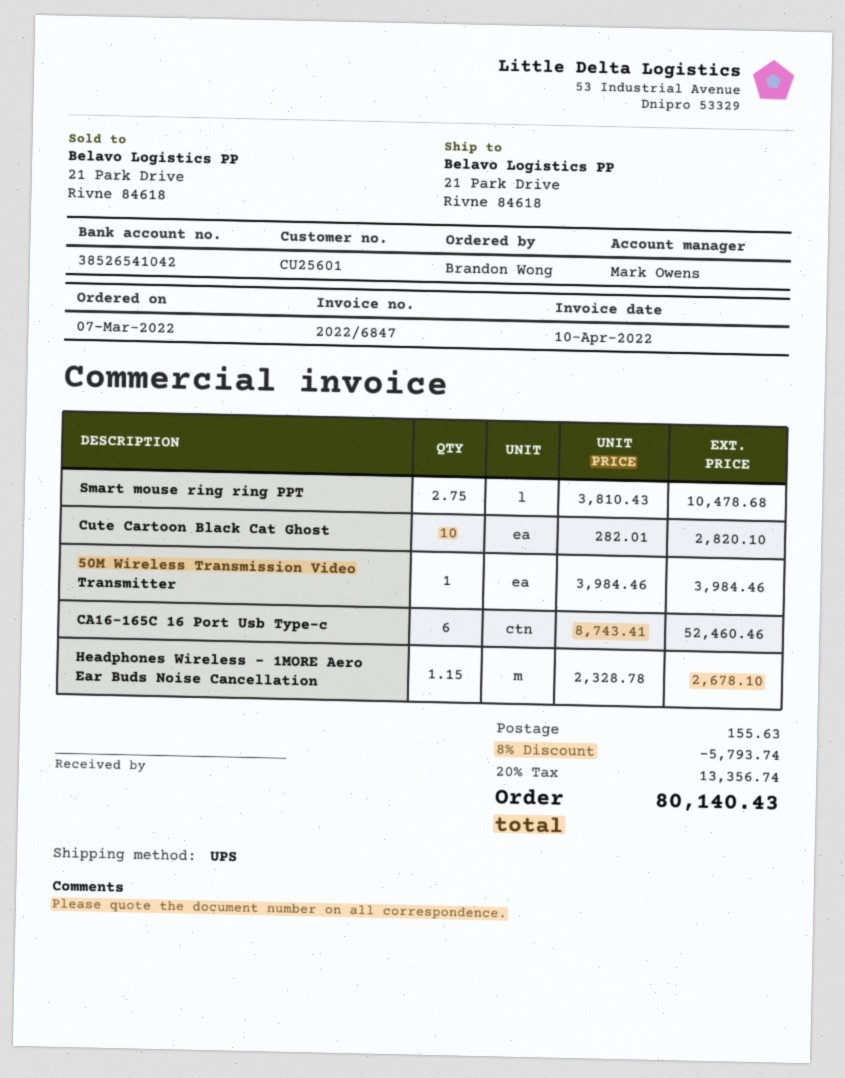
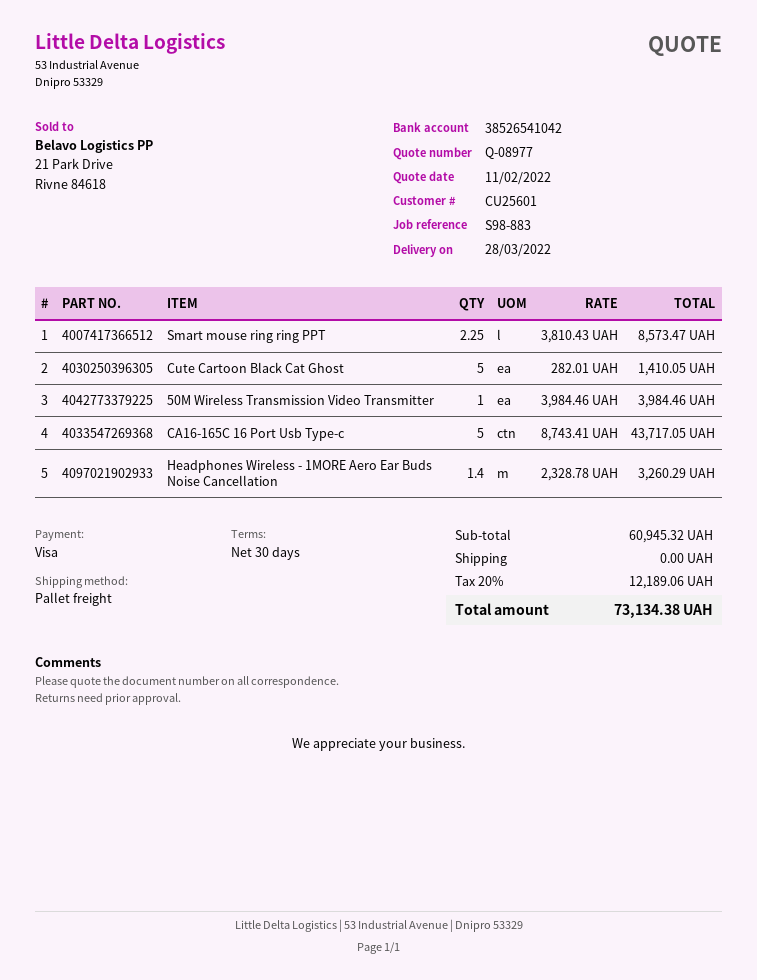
shipping method: UPS -> pallet freight
Smart mouse ring ring PPT: 2.75 x 3810.43 = 10478.68 -> 2.25 x 3810.43 = 8573.47
Cute Cartoon Black Cat Ghost: 10 x 282.01 = 2820.10 -> 5 x 282.01 = 1410.05
CA16-165C 16 Port Usb Type-c: 6 x 8743.41 = 52460.46 -> 5 x 8743.41 = 43717.05
Headphones Wireless - 1MORE Aero Ear Buds Noise Cancellation: 1.15 x 2328.78 = 2678.10 -> 1.4 x 2328.78 = 3260.29
discount: 8% = 5793.74 -> none
shipping: 155.63 -> 0.00
tax: 20% = 13356.74 -> 20% = 12189.06
total: 80140.43 -> 73134.38

